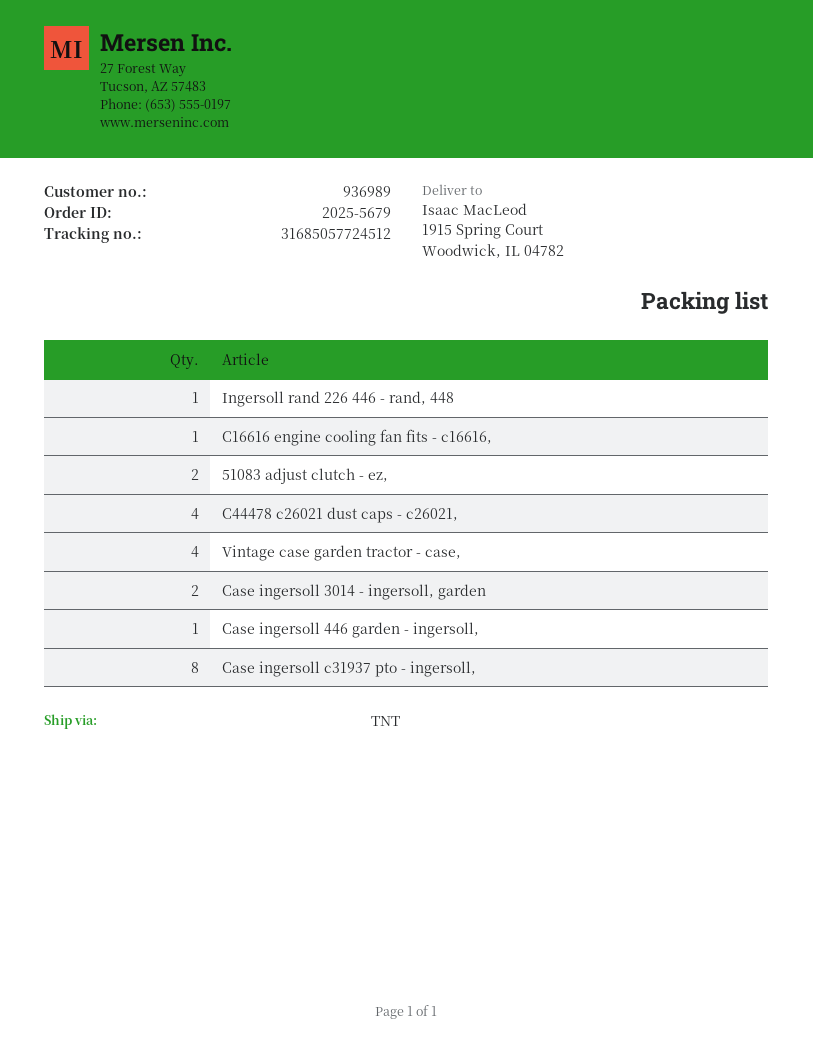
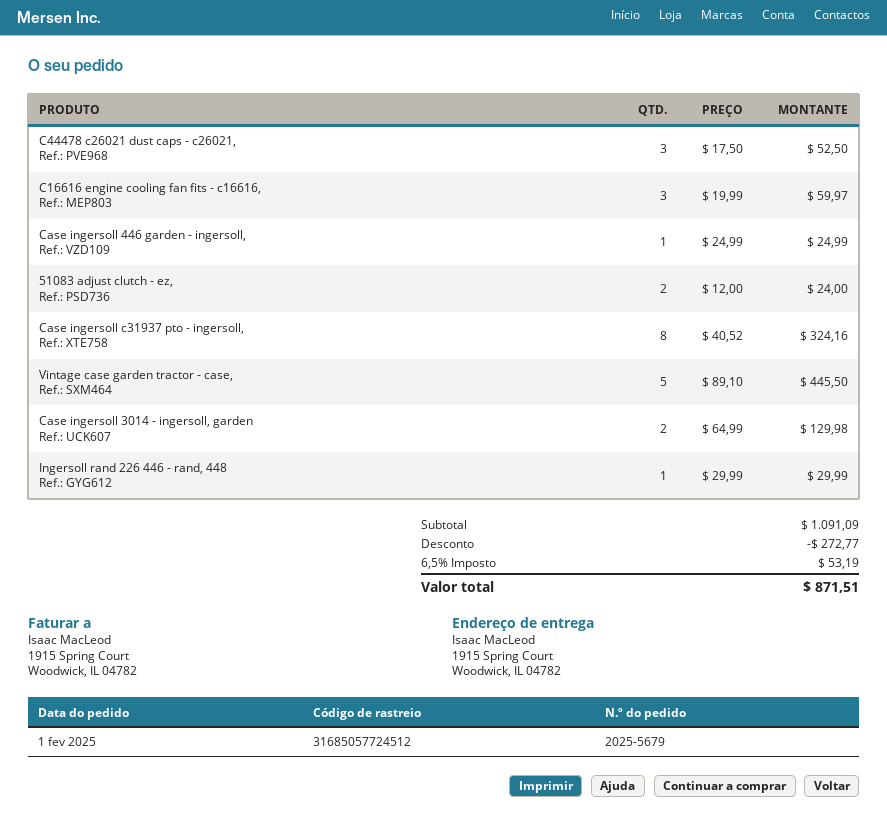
C16616 engine cooling fan fits - c16616,: 1 -> 3
C44478 c26021 dust caps - c26021,: 4 -> 3
Vintage case garden tractor - case,: 4 -> 5

